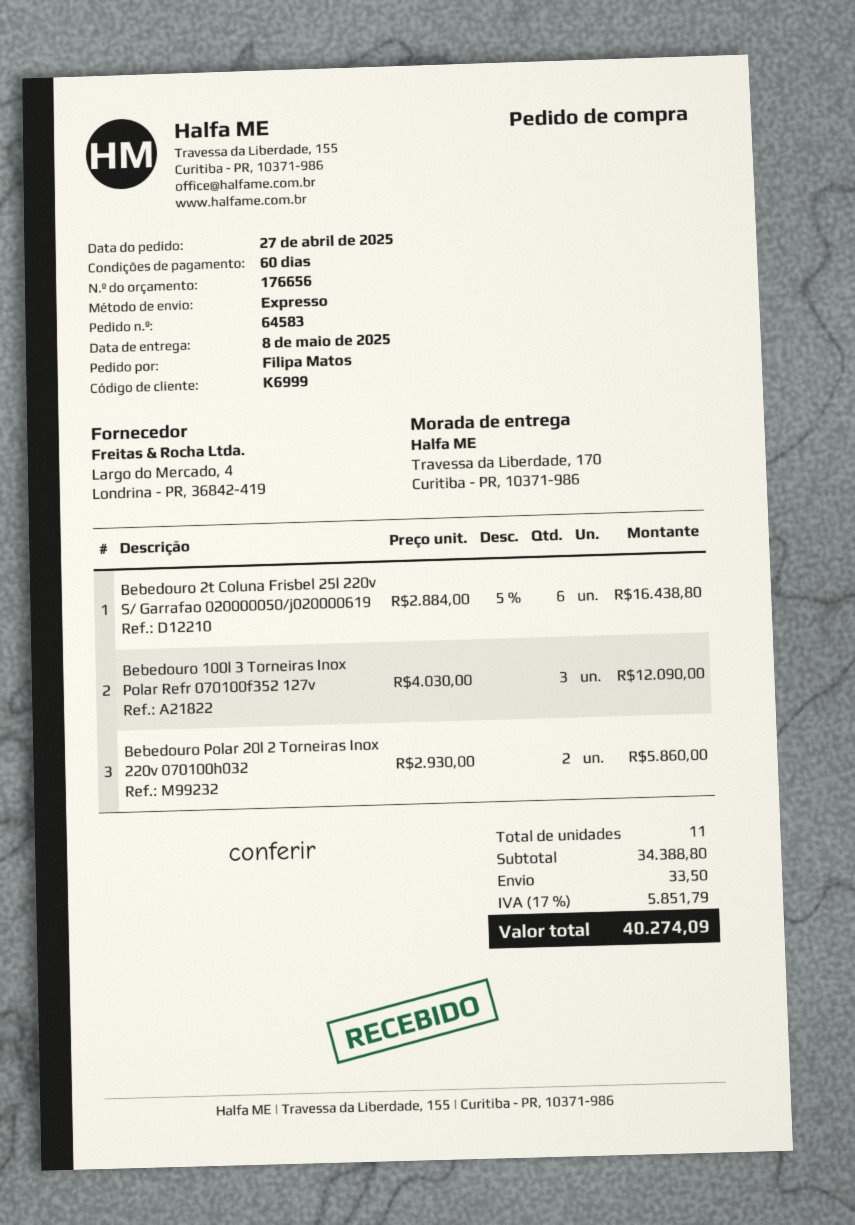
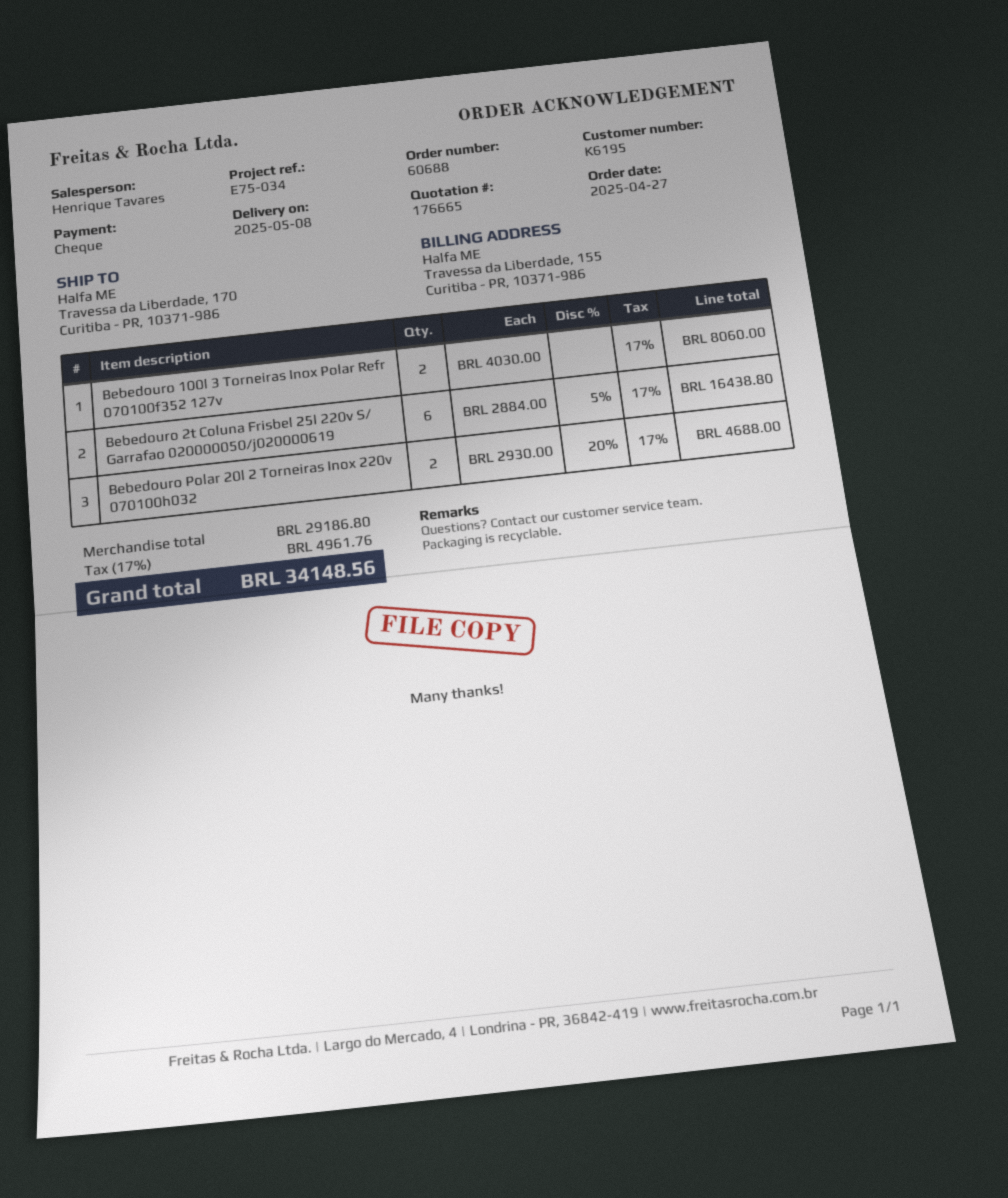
quote number: 176656 -> 176665
order number: 64583 -> 60688
customer number: K6999 -> K6195
Bebedouro 100l 3 Torneiras Inox Polar Refr 070100f352 127v: 3 x 4030.00 = 12090.00 -> 2 x 4030.00 = 8060.00
Bebedouro Polar 20l 2 Torneiras Inox 220v 070100h032: 2 x 2930.00 = 5860.00 -> 2 x 2930.00 - 20% = 4688.00
subtotal: 34388.80 -> 29186.80
shipping: 33.50 -> none
tax: 17% = 5851.79 -> 17% = 4961.76
total: 40274.09 -> 34148.56

